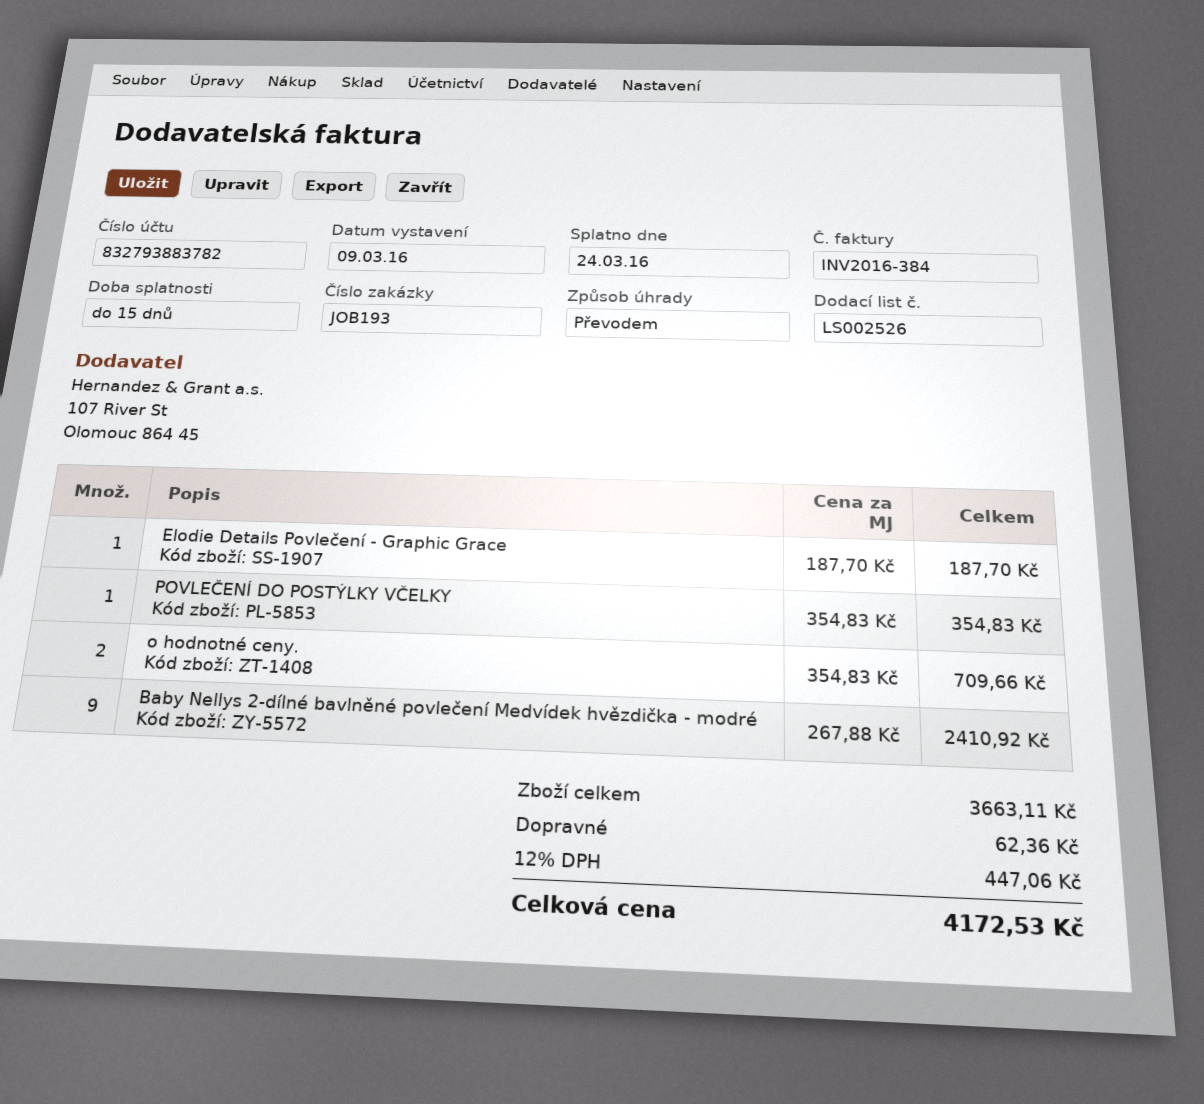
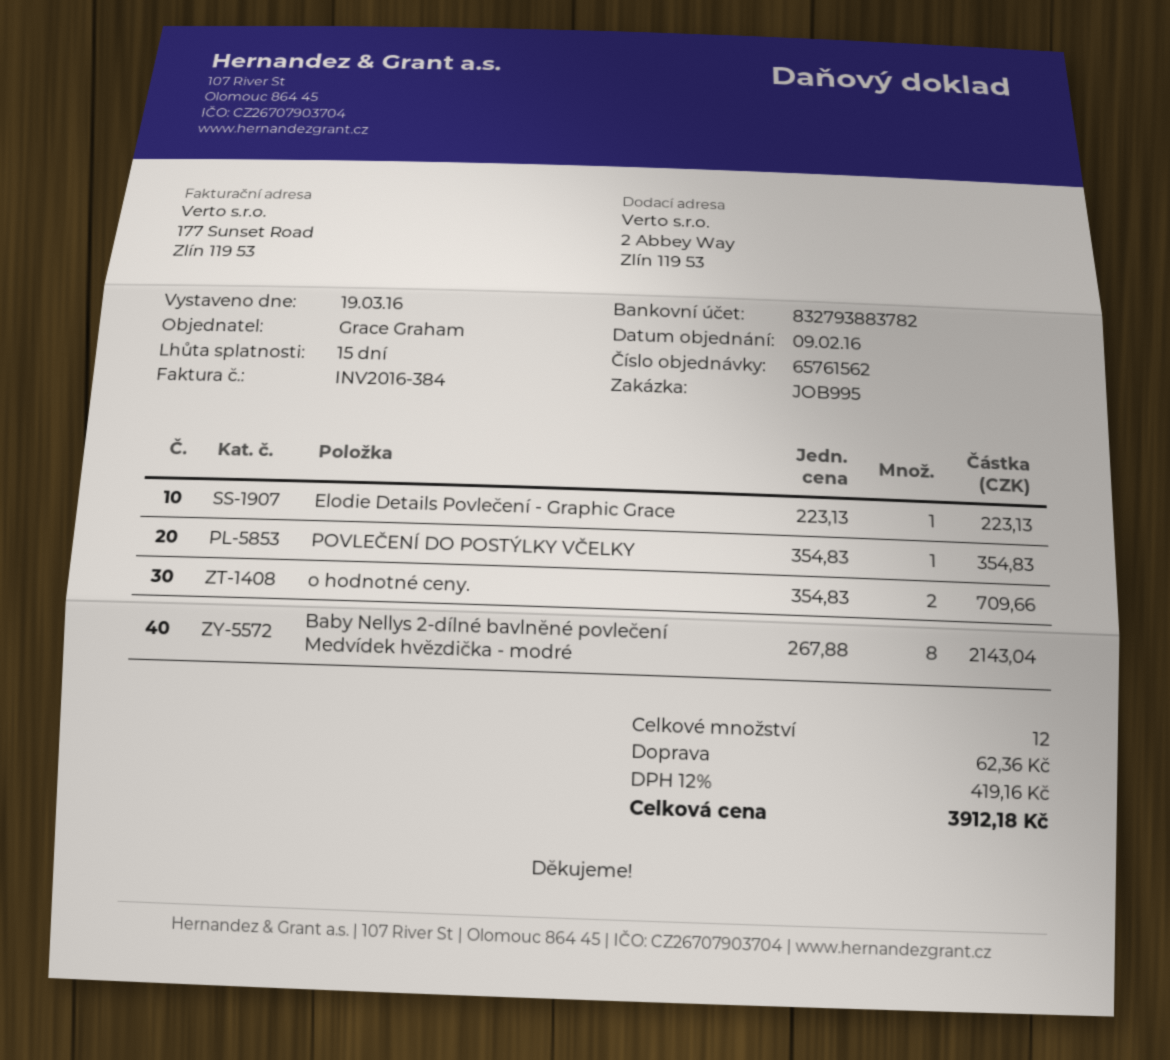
invoice date: 2016-03-09 -> 2016-03-19
reference: JOB193 -> JOB995
Elodie Details Povlečení - Graphic Grace: 1 x 187.70 = 187.70 -> 1 x 223.13 = 223.13
Baby Nellys 2-dílné bavlněné povlečení Medvídek hvězdička - modré: 9 x 267.88 = 2410.92 -> 8 x 267.88 = 2143.04
tax: 12% = 447.06 -> 12% = 419.16
total: 4172.53 -> 3912.18

